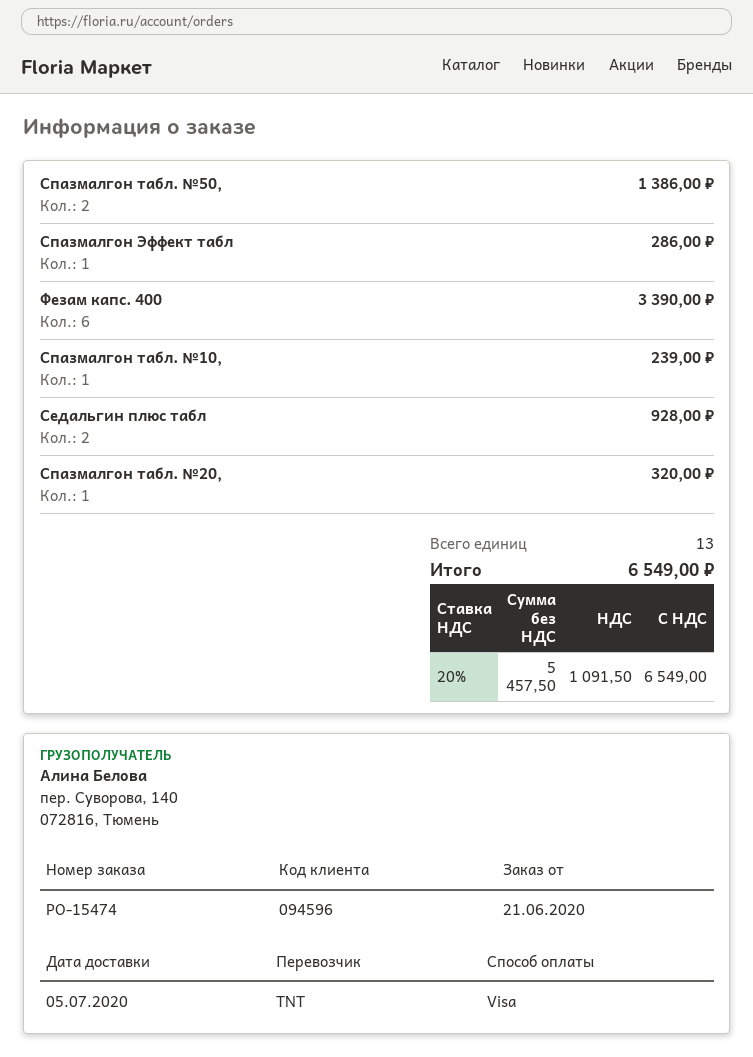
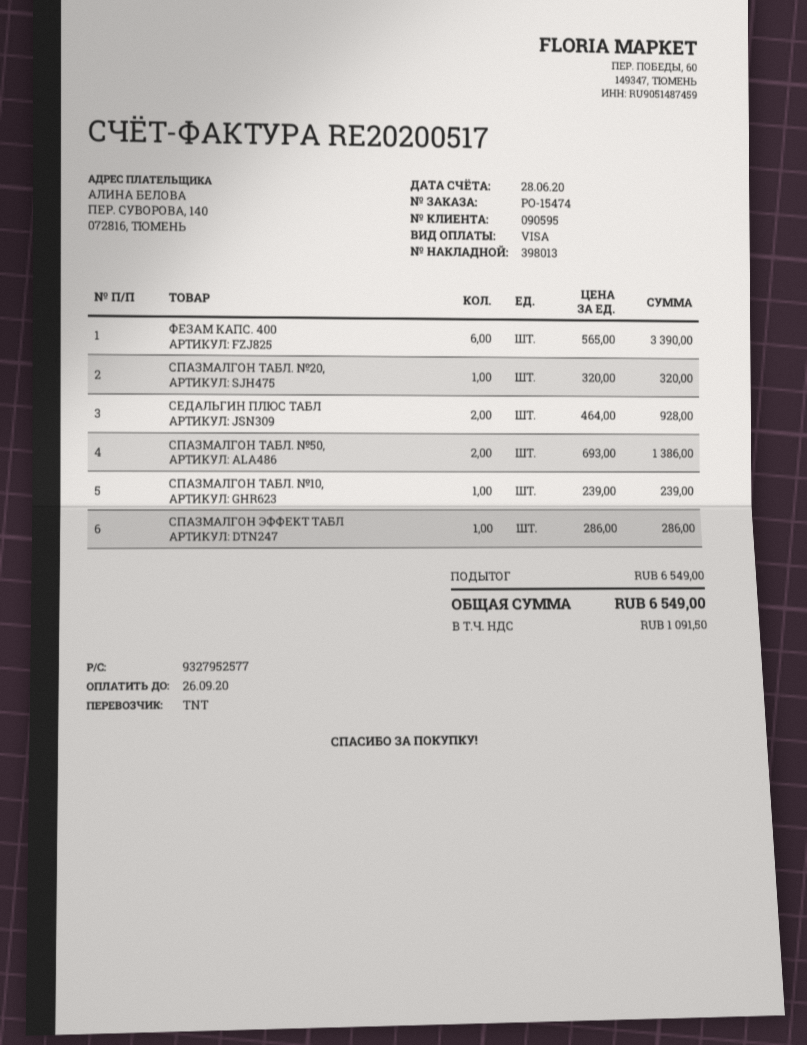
customer number: 094596 -> 090595

